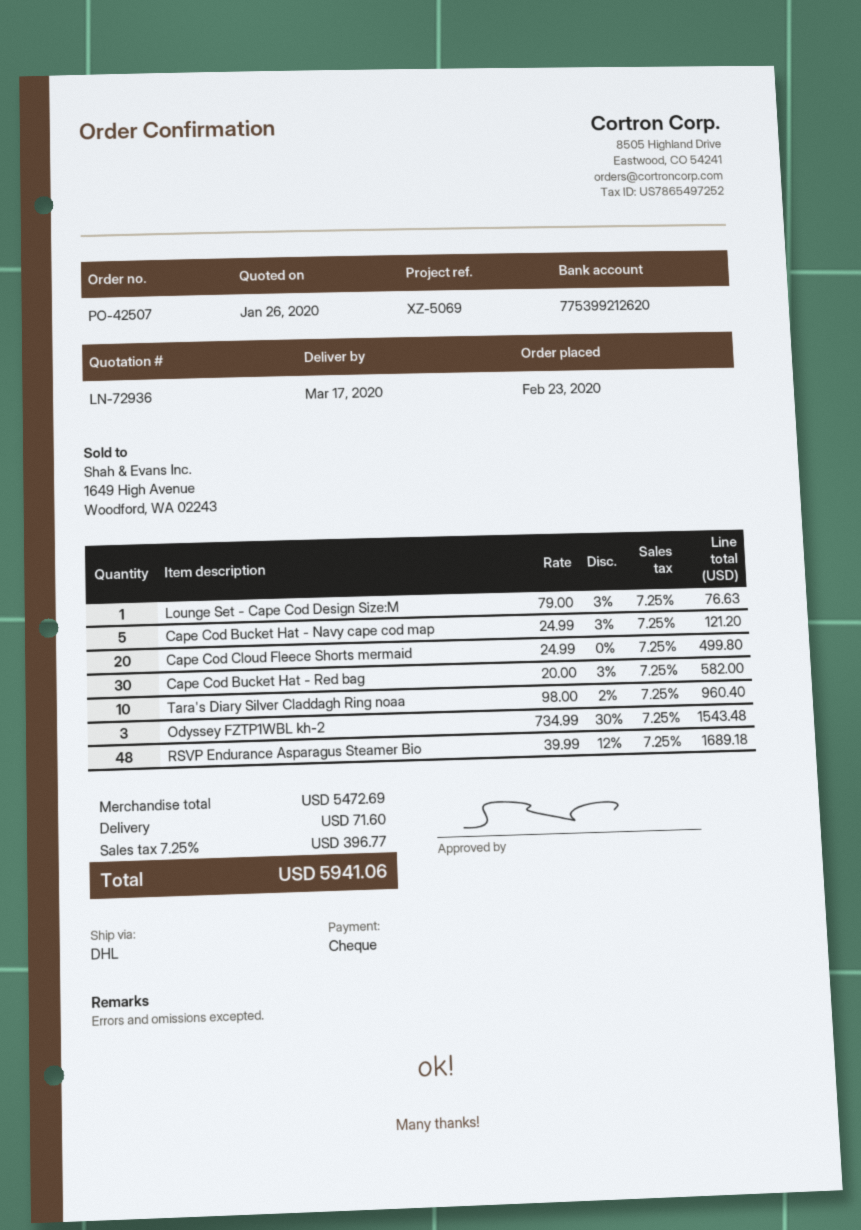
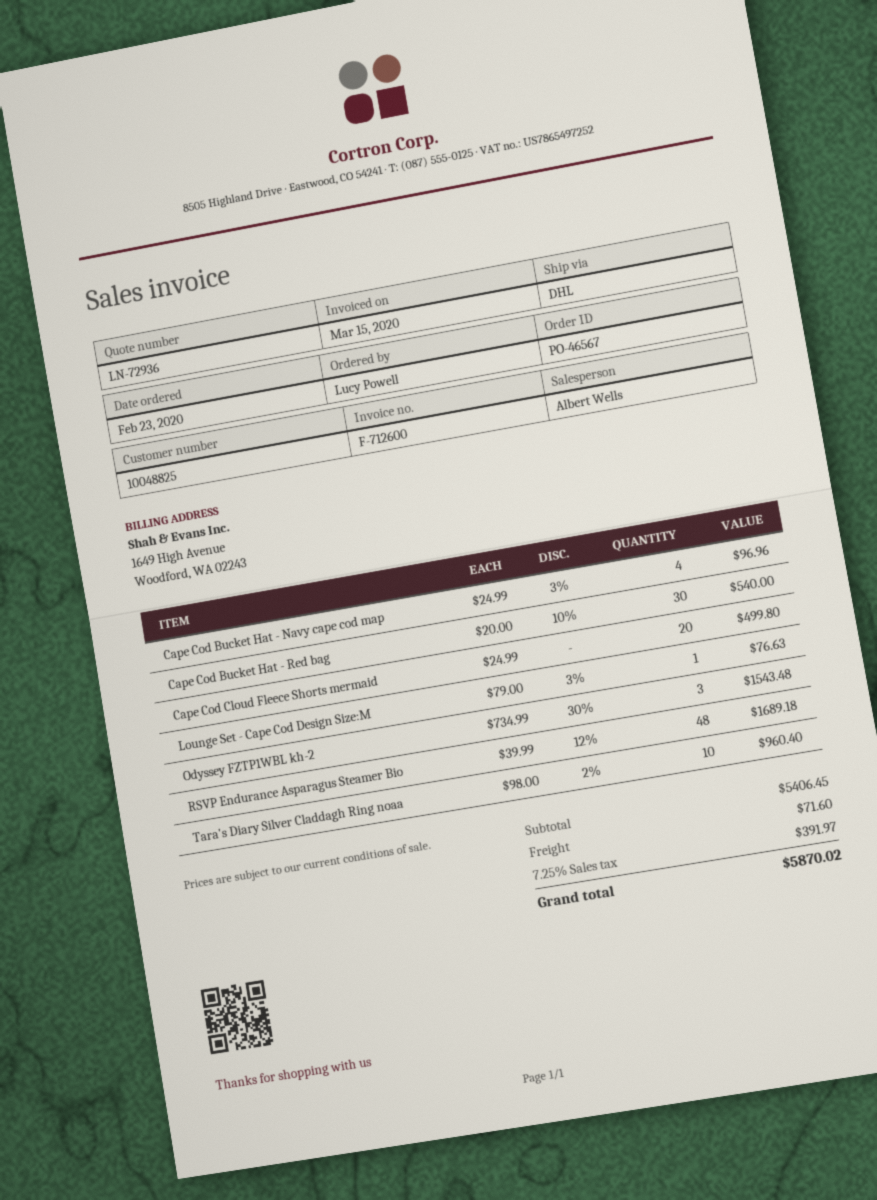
order number: PO-42507 -> PO-46567
Cape Cod Bucket Hat - Navy cape cod map: 5 x 24.99 - 3% = 121.20 -> 4 x 24.99 - 3% = 96.96
Cape Cod Bucket Hat - Red bag: 30 x 20.00 - 3% = 582.00 -> 30 x 20.00 - 10% = 540.00
subtotal: 5472.69 -> 5406.45
tax: 7.25% = 396.77 -> 7.25% = 391.97
total: 5941.06 -> 5870.02

